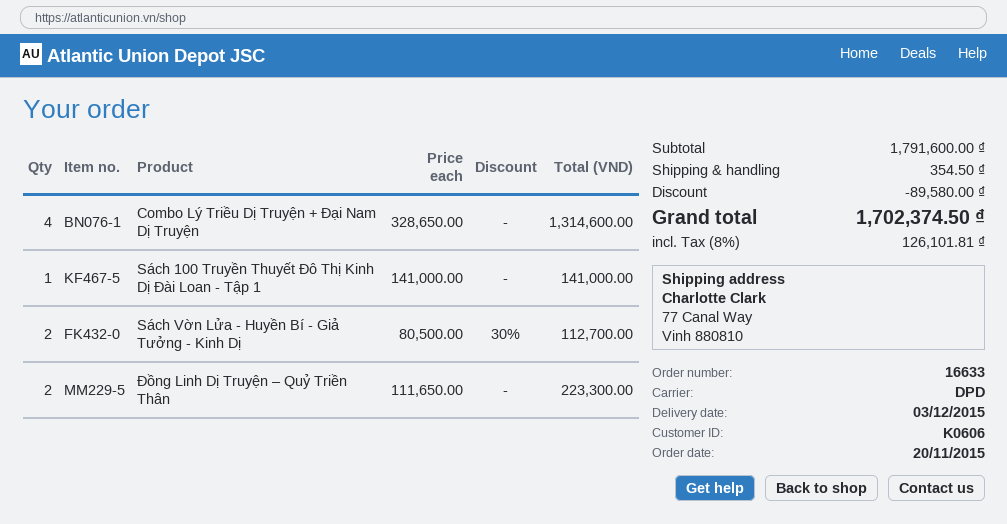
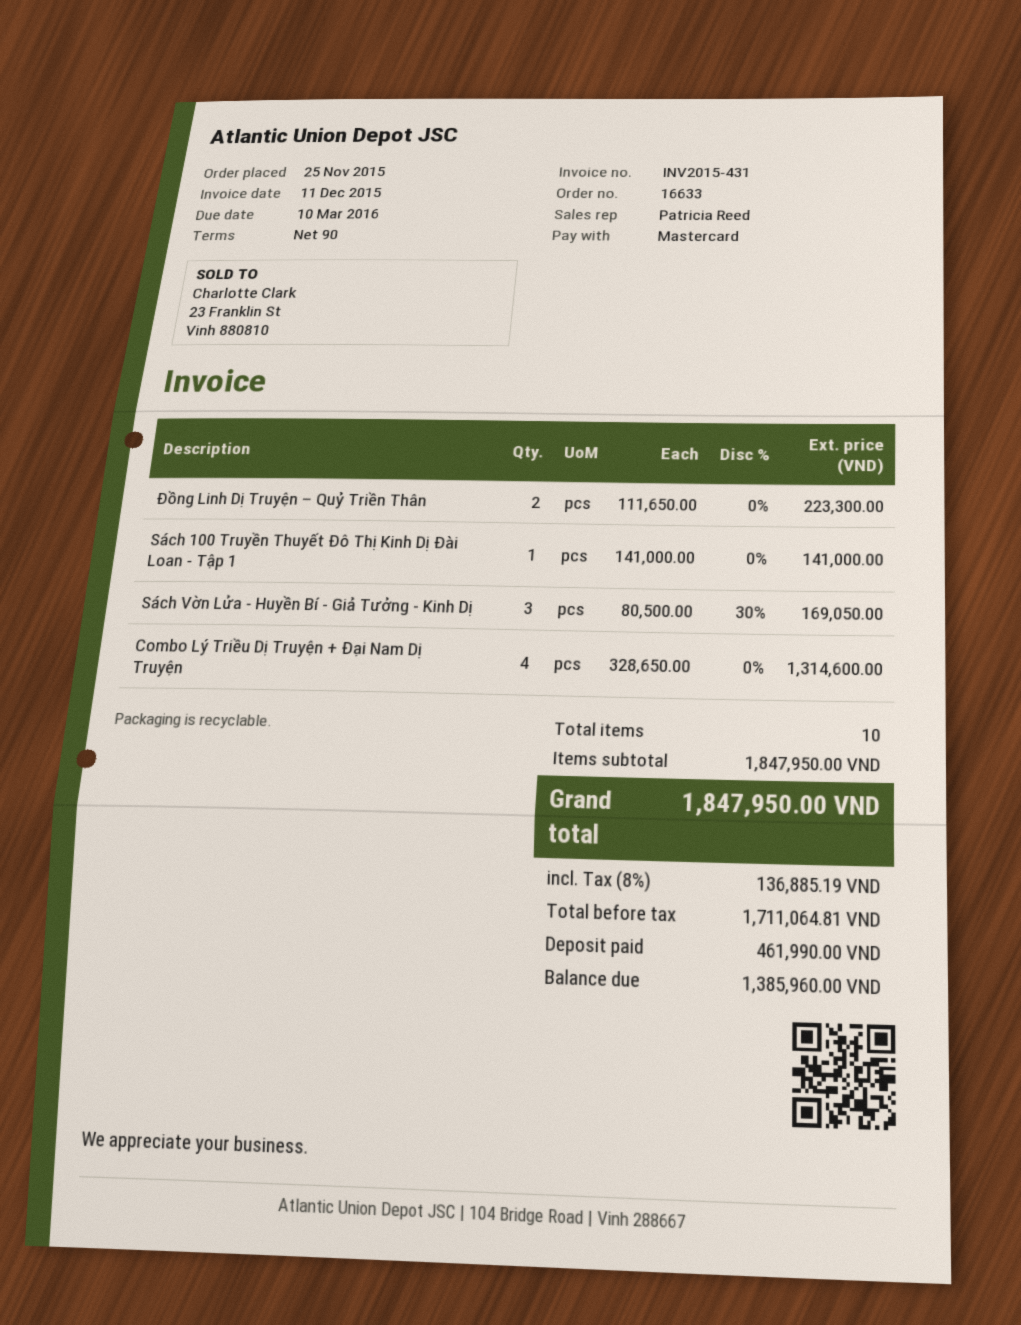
order date: 2015-11-20 -> 2015-11-25
Sách Vờn Lửa - Huyền Bí - Giả Tưởng - Kinh Dị: 2 x 80500.00 - 30% = 112700.00 -> 3 x 80500.00 - 30% = 169050.00
subtotal: 1791600.00 -> 1847950.00
discount: 89580.00 -> none
shipping: 354.50 -> none
tax: 8% = 126101.81 -> 8% = 136885.19
total: 1702374.50 -> 1847950.00

